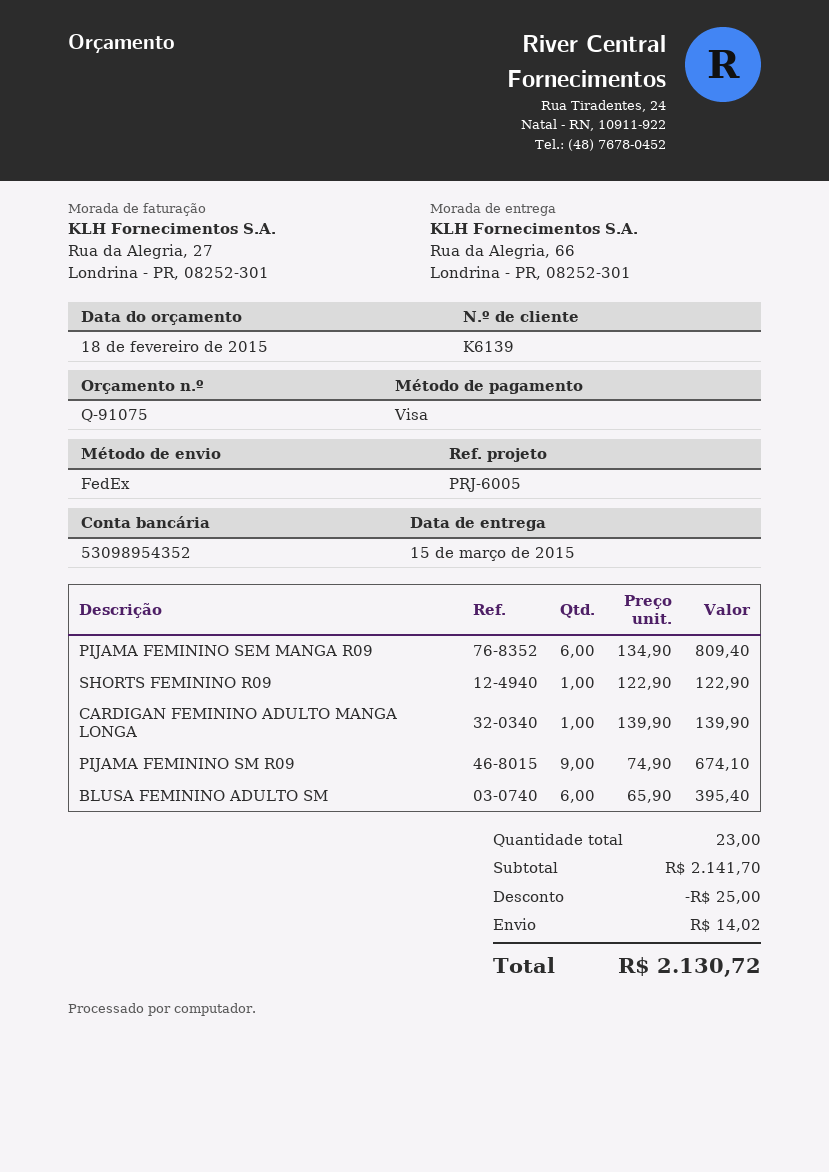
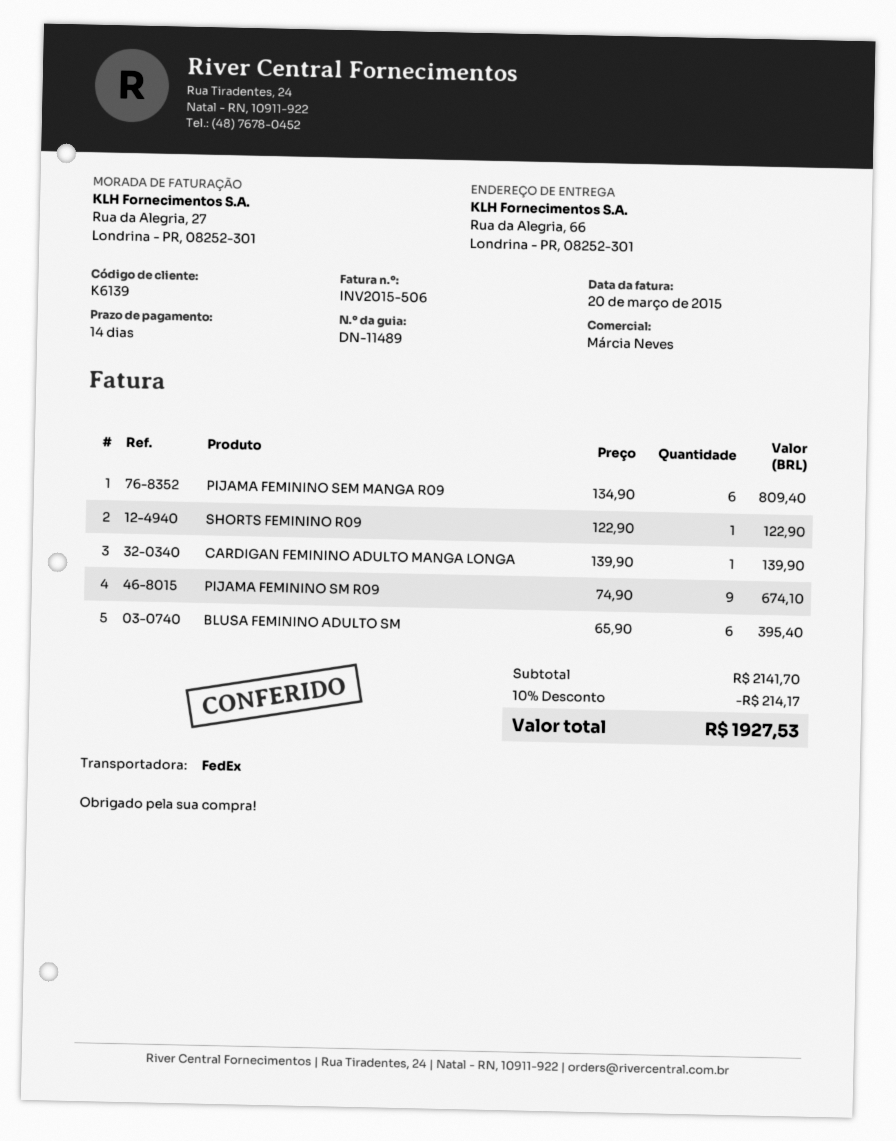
discount: 25.00 -> 214.17
shipping: 14.02 -> none
total: 2130.72 -> 1927.53

